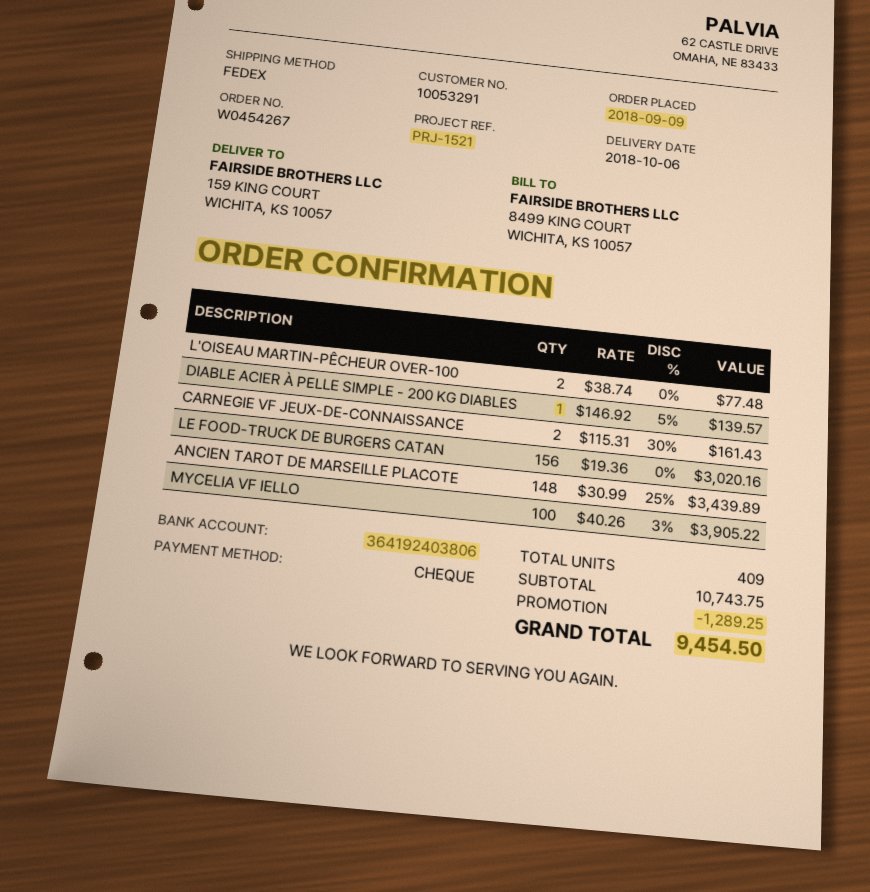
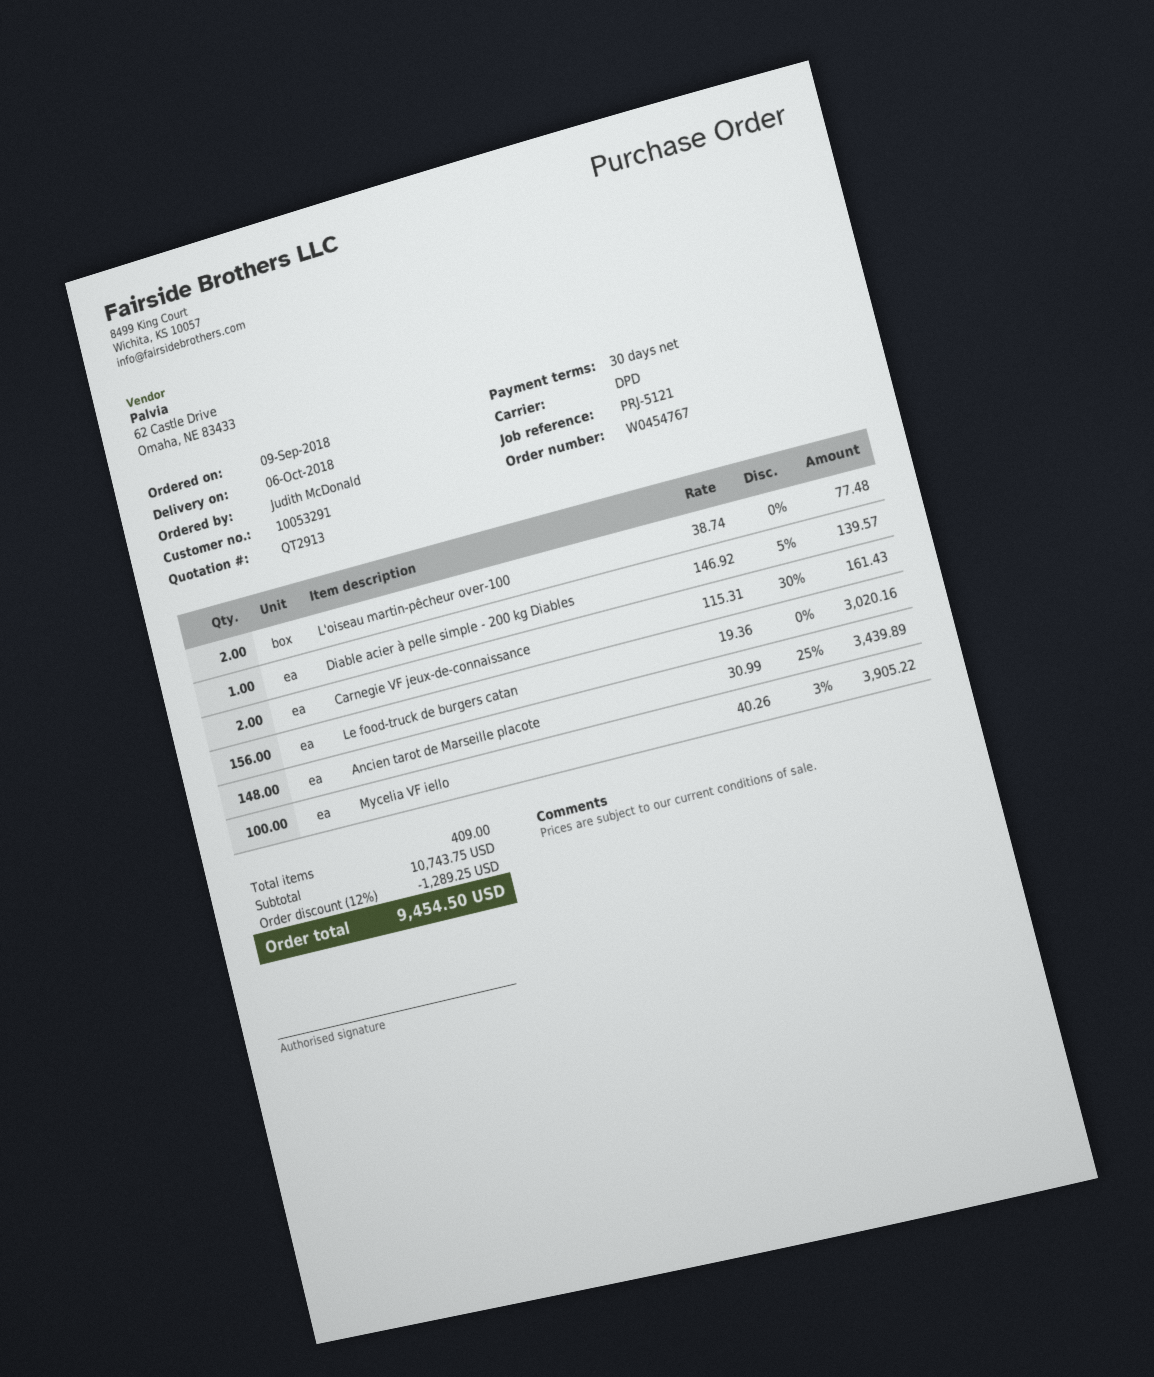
order number: W0454267 -> W0454767
reference: PRJ-1521 -> PRJ-5121
shipping method: FedEx -> DPD

